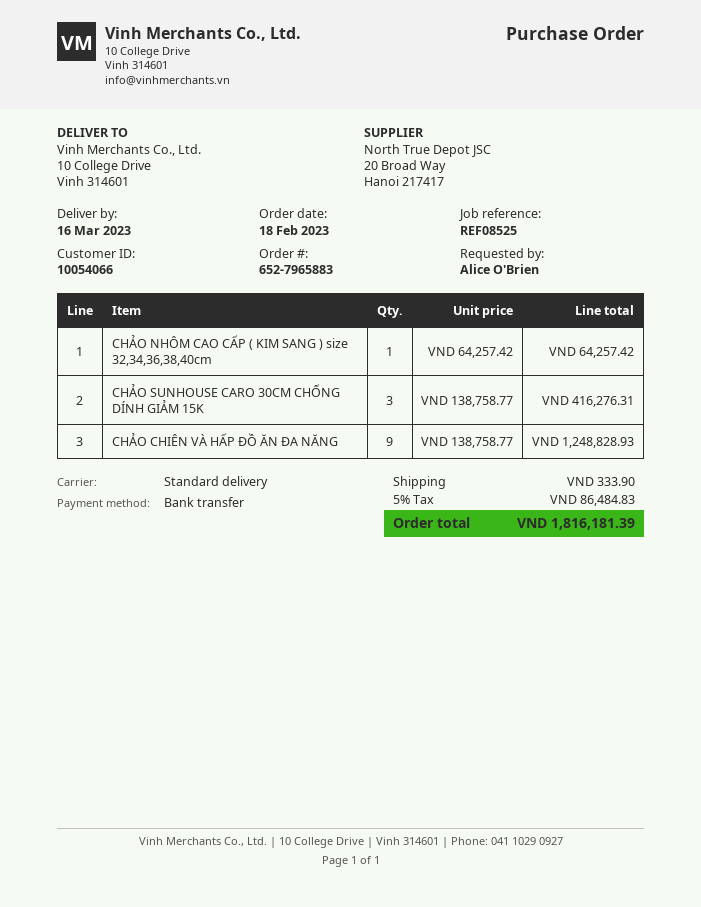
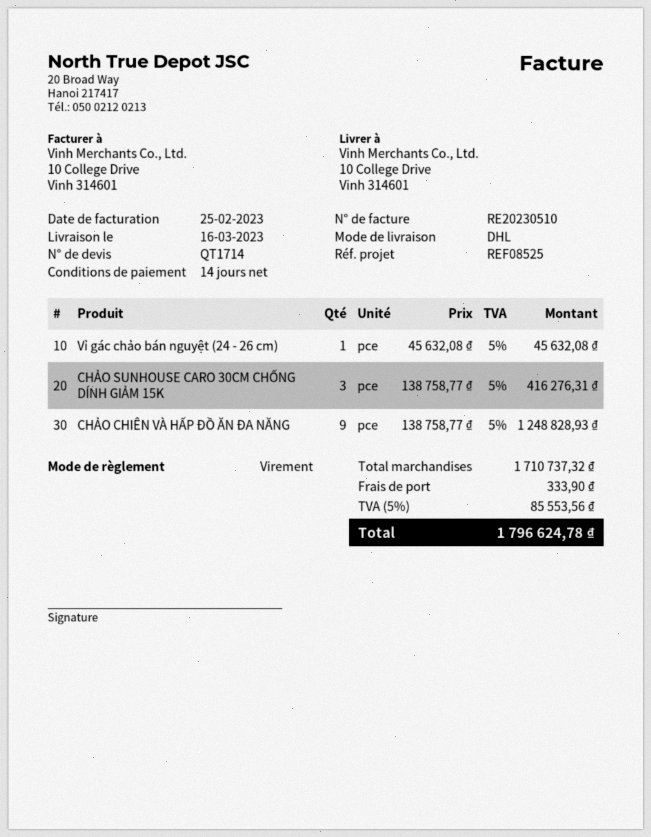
shipping method: standard -> DHL
CHẢO NHÔM CAO CẤP ( KIM SANG ) size 32,34,36,38,40cm: 1 x 64257.42 = 64257.42 -> none
Vỉ gác chảo bán nguyệt (24 - 26 cm): none -> 1 x 45632.08 = 45632.08
tax: 5% = 86484.83 -> 5% = 85553.56
total: 1816181.39 -> 1796624.78

